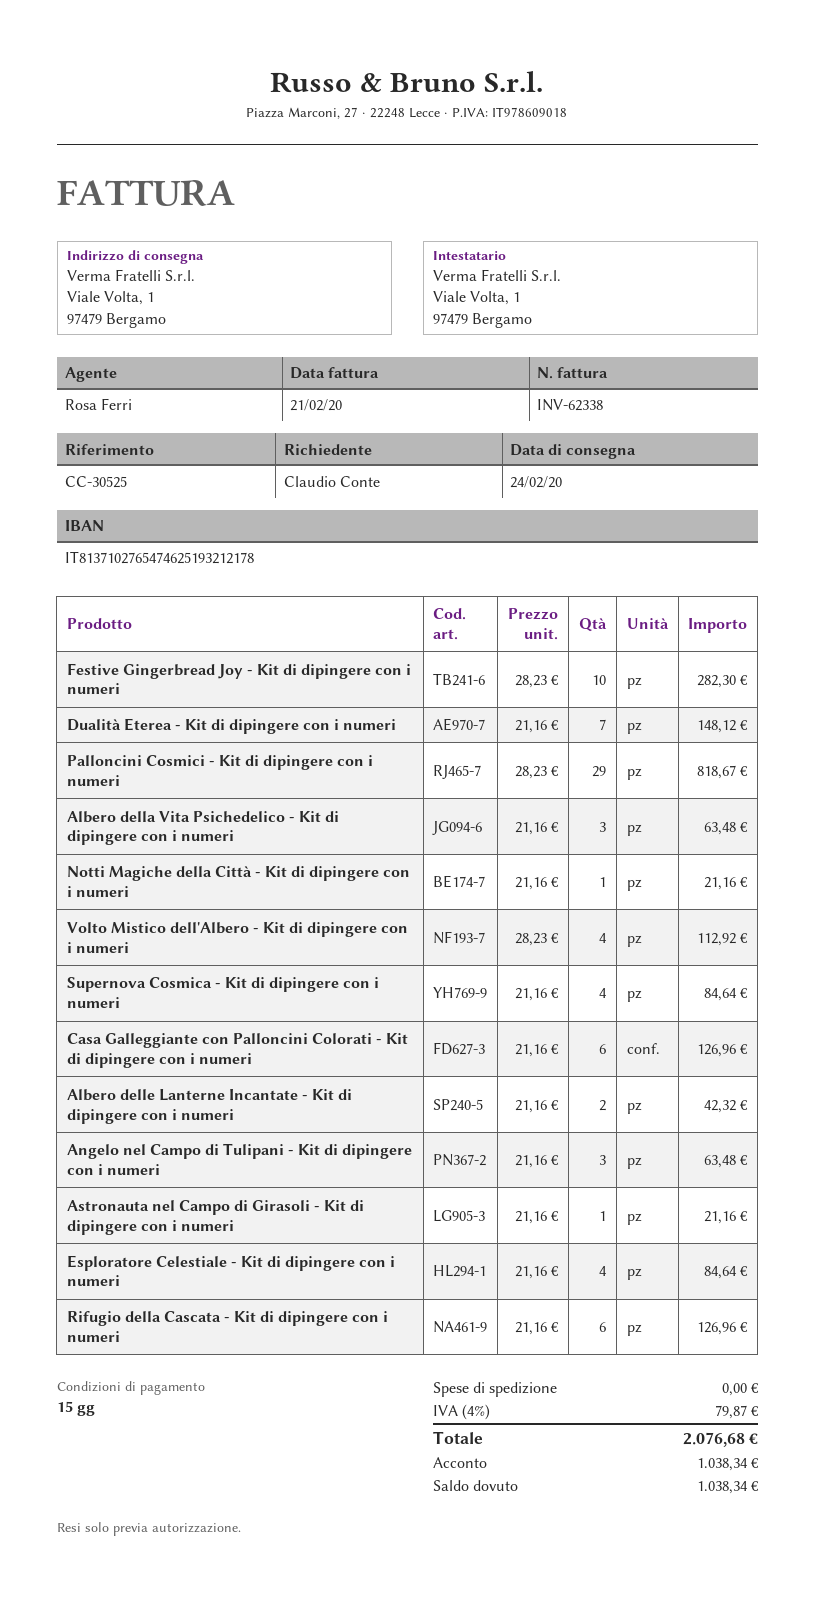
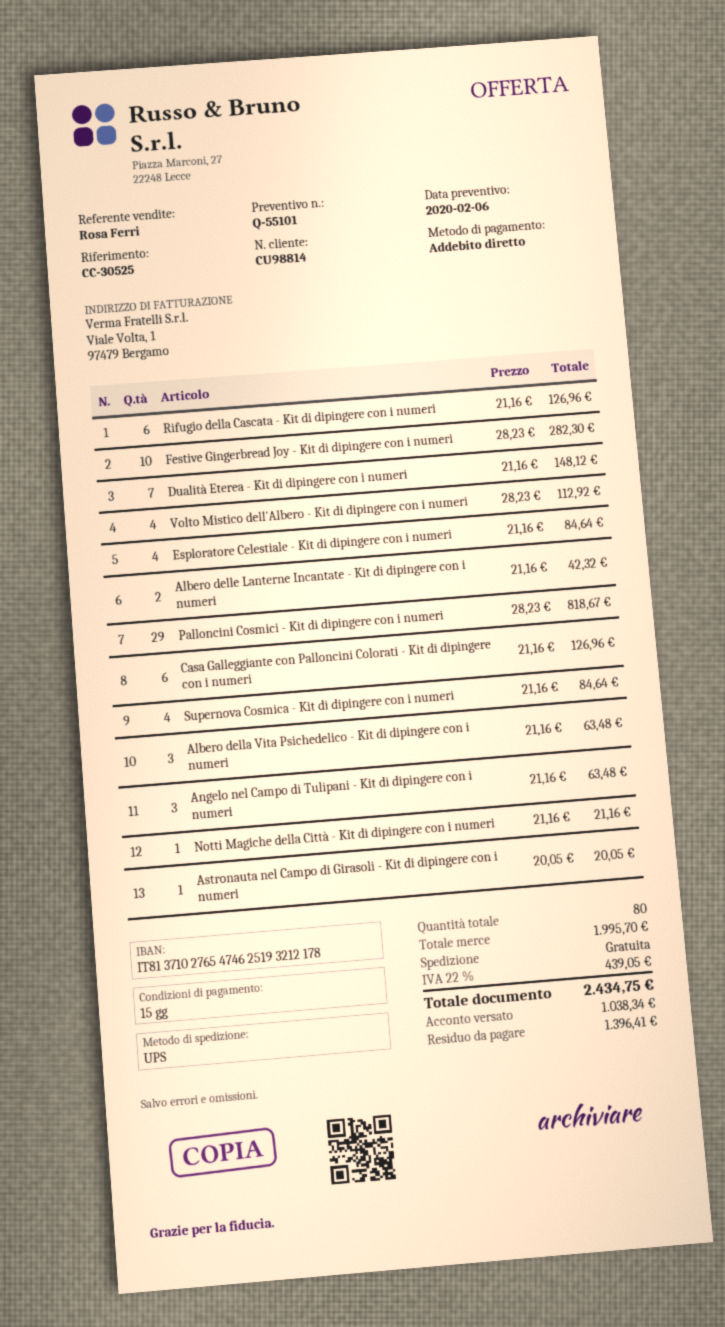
Astronauta nel Campo di Girasoli - Kit di dipingere con i numeri: 1 x 21.16 = 21.16 -> 1 x 20.05 = 20.05
tax: 4% = 79.87 -> 22% = 439.05
total: 2076.68 -> 2434.75
balance: 1038.34 -> 1396.41

